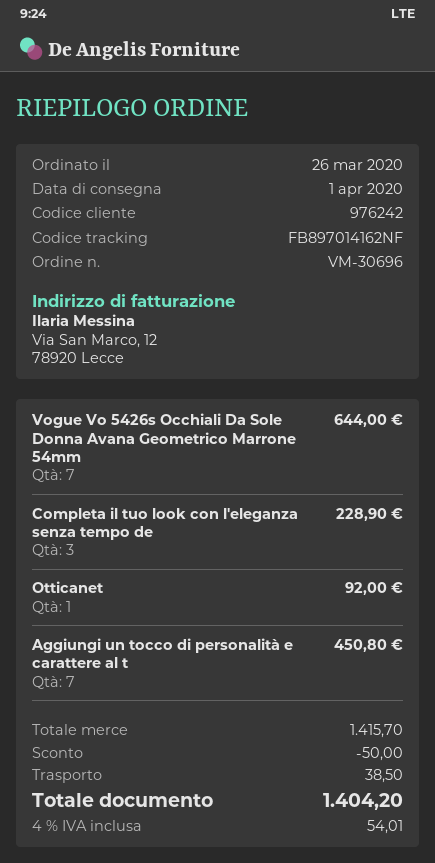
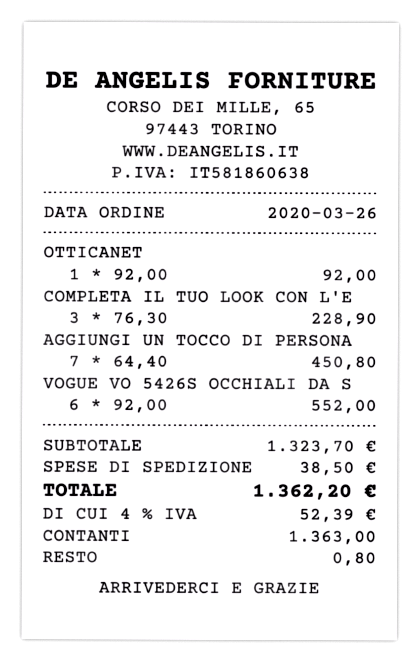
Vogue Vo 5426s Occhiali Da Sole Donna Avana Geometrico Marrone 54mm: 7 for 644.00 -> 6 for 552.00
subtotal: 1415.70 -> 1323.70
discount: 50.00 -> none
tax: 4% = 54.01 -> 4% = 52.39
total: 1404.20 -> 1362.20

